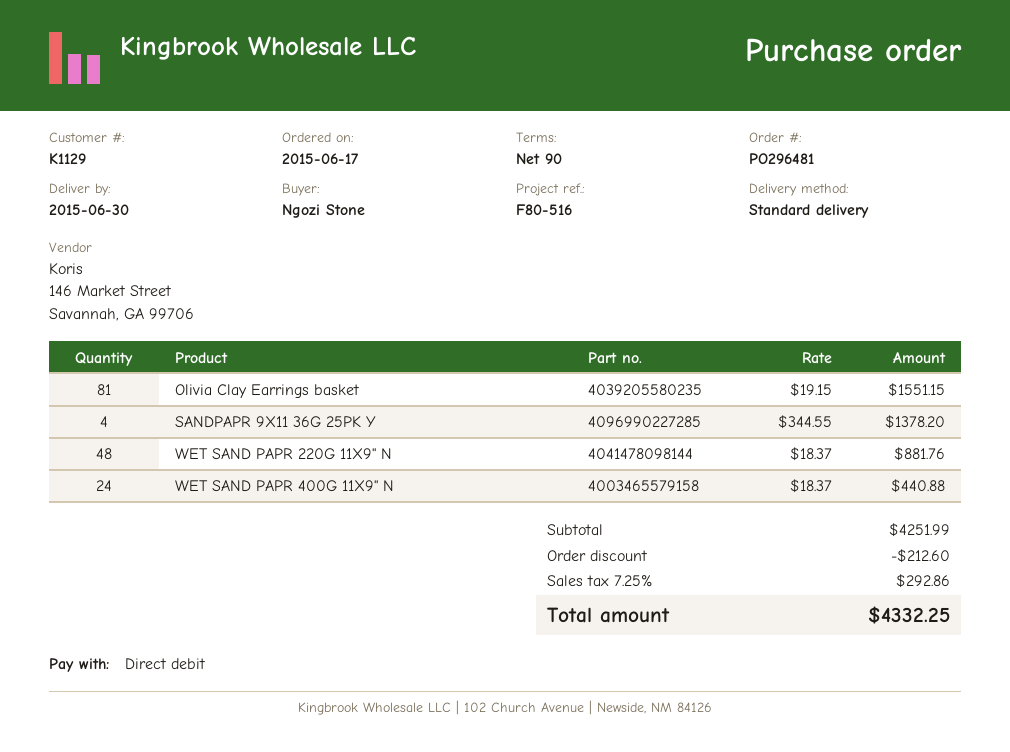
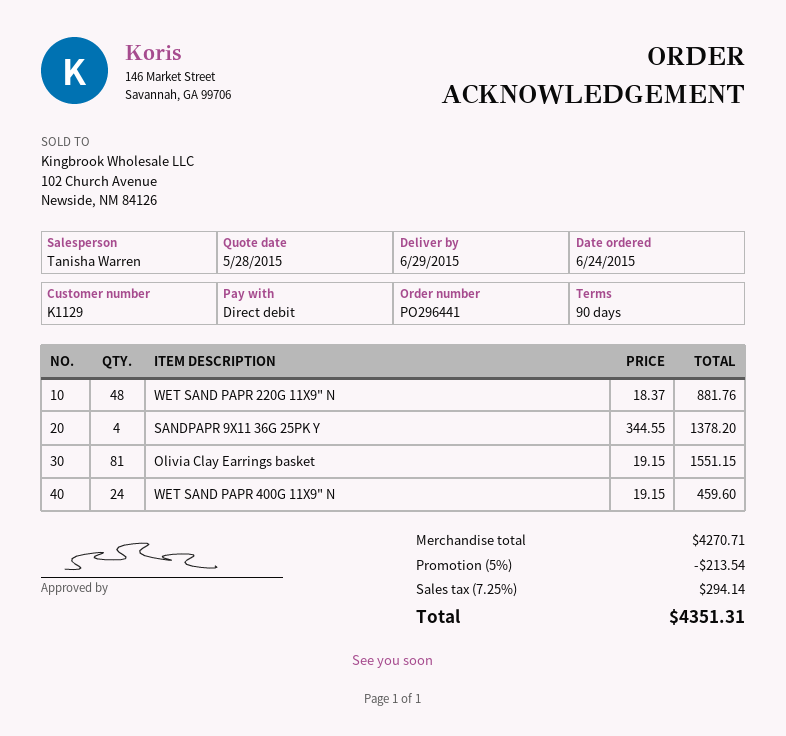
order number: PO296481 -> PO296441
order date: 2015-06-17 -> 2015-06-24
delivery date: 2015-06-30 -> 2015-06-29
WET SAND PAPR 400G 11X9" N: 24 x 18.37 = 440.88 -> 24 x 19.15 = 459.60
subtotal: 4251.99 -> 4270.71
discount: 212.60 -> 213.54
tax: 7.25% = 292.86 -> 7.25% = 294.14
total: 4332.25 -> 4351.31

